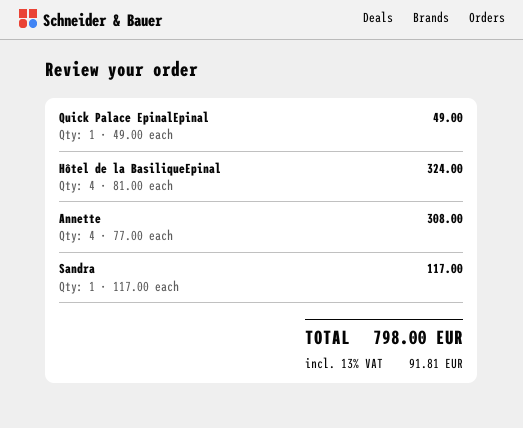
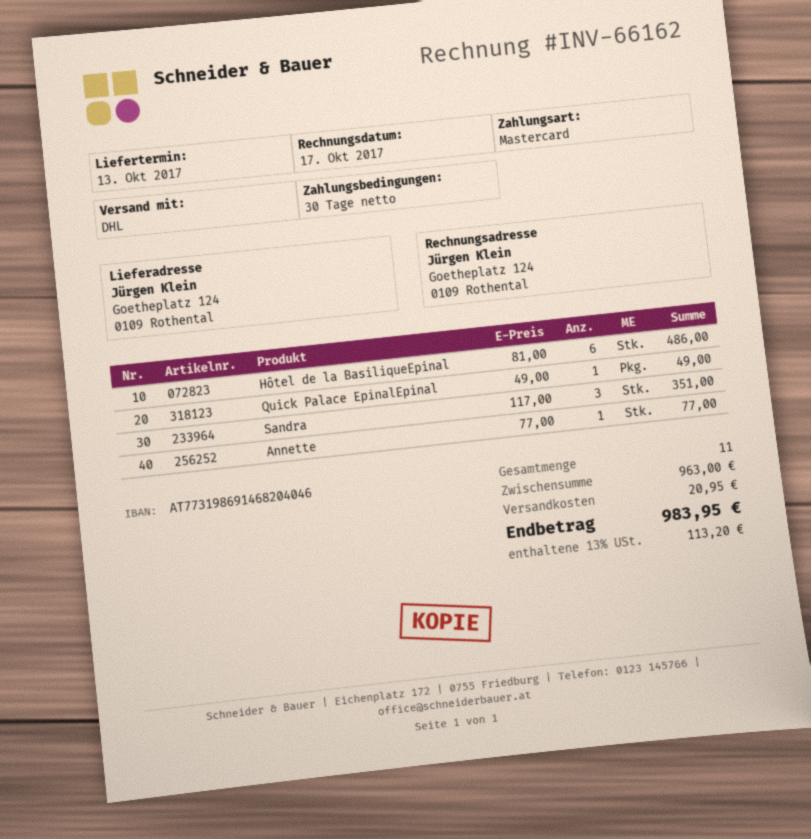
Hôtel de la BasiliqueEpinal: 4 x 81.00 = 324.00 -> 6 x 81.00 = 486.00
Annette: 4 x 77.00 = 308.00 -> 1 x 77.00 = 77.00
Sandra: 1 x 117.00 = 117.00 -> 3 x 117.00 = 351.00
shipping: none -> 20.95
tax: 13% = 91.81 -> 13% = 113.20
total: 798.00 -> 983.95

